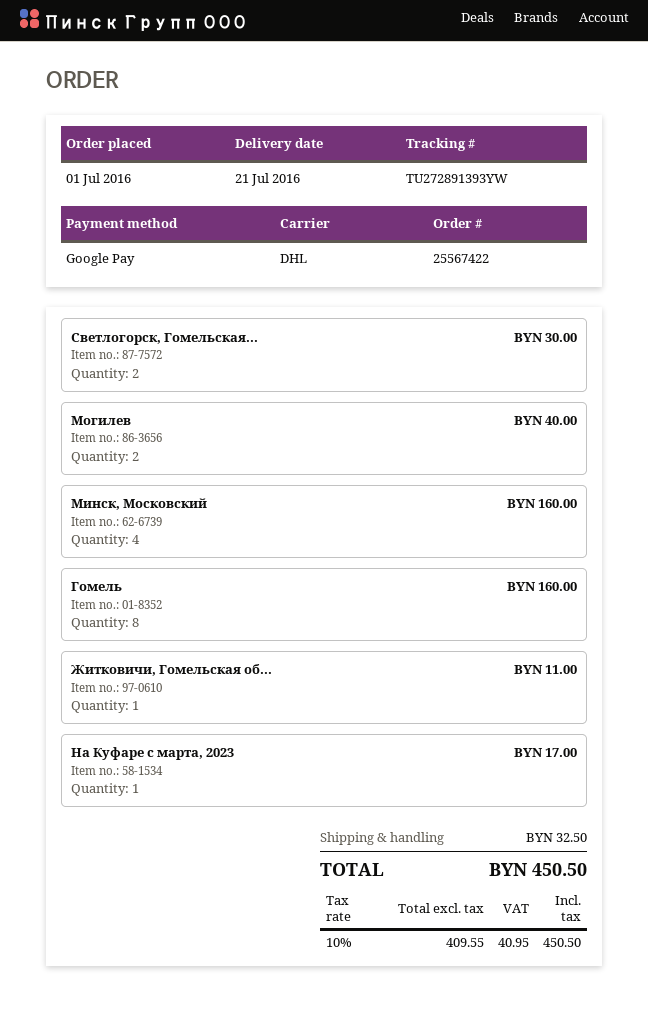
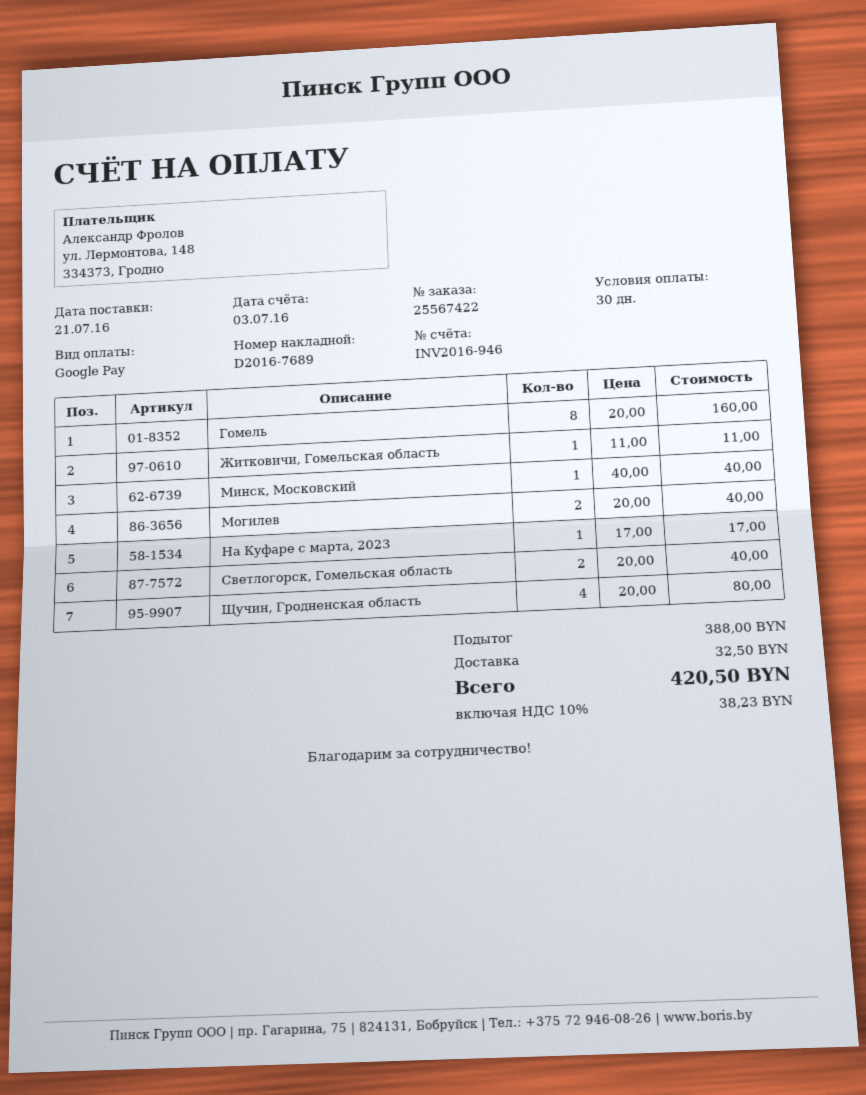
Светлогорск, Гомельская...: 2 for 30.00 -> 2 for 40.00
Минск, Московский: 4 for 160.00 -> 1 for 40.00
Щучин, Гродненская область: none -> 4 for 80.00
tax: 10% = 40.95 -> 10% = 38.23
total: 450.50 -> 420.50

